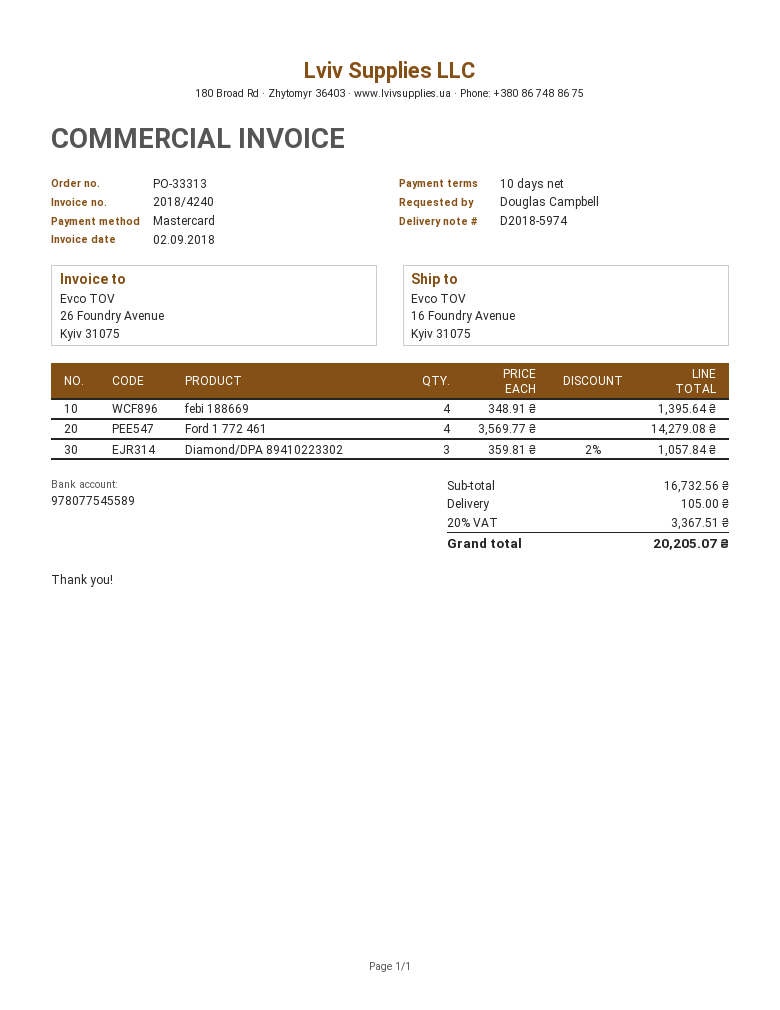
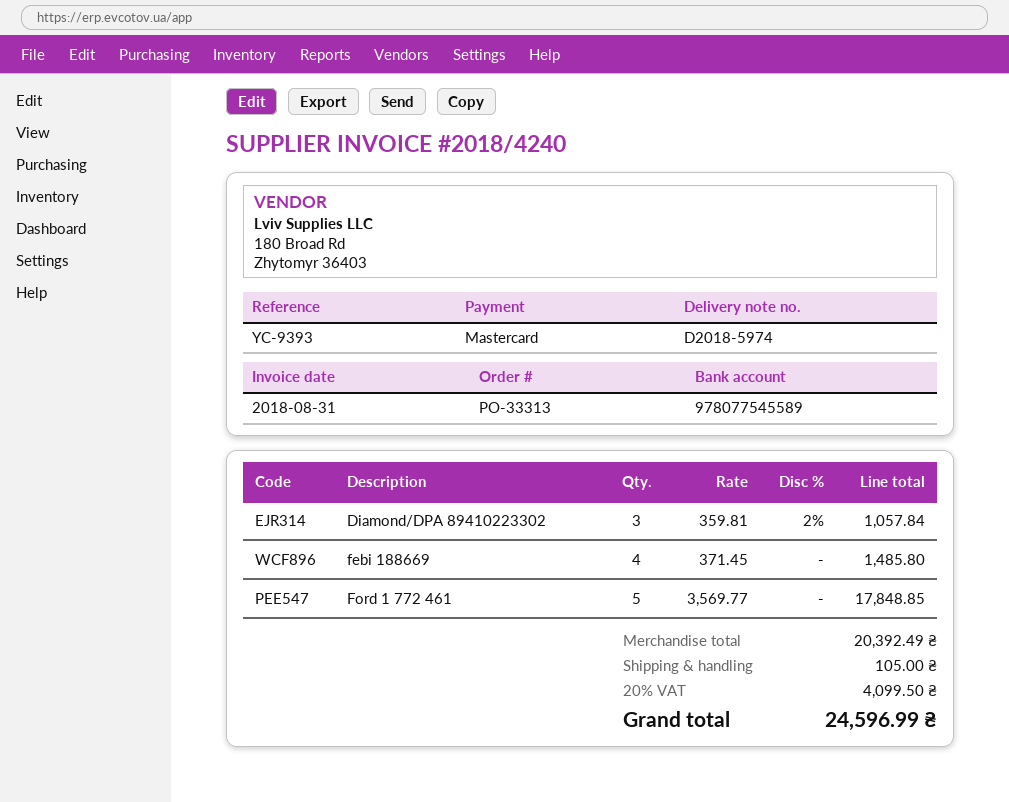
invoice date: 2018-09-02 -> 2018-08-31
febi 188669: 4 x 348.91 = 1395.64 -> 4 x 371.45 = 1485.80
Ford 1 772 461: 4 x 3569.77 = 14279.08 -> 5 x 3569.77 = 17848.85
subtotal: 16732.56 -> 20392.49
tax: 20% = 3367.51 -> 20% = 4099.50
total: 20205.07 -> 24596.99

